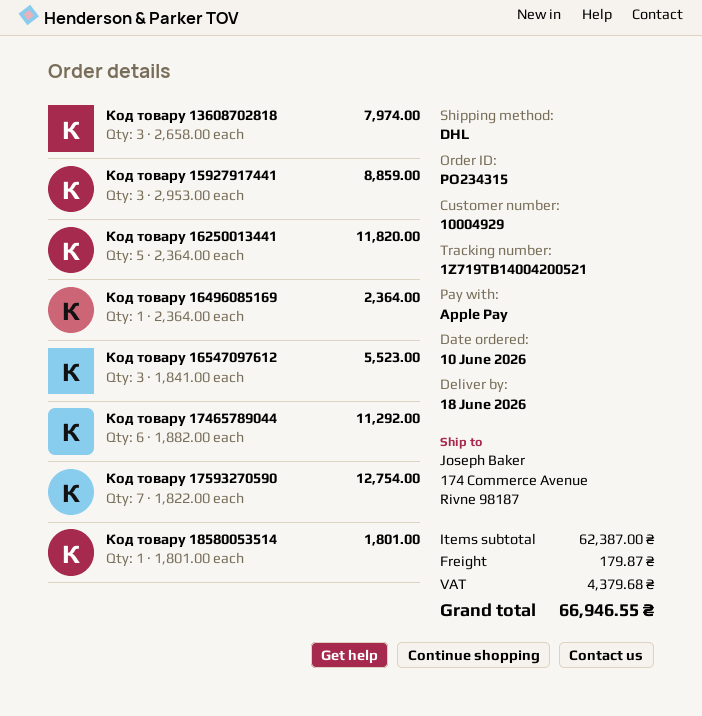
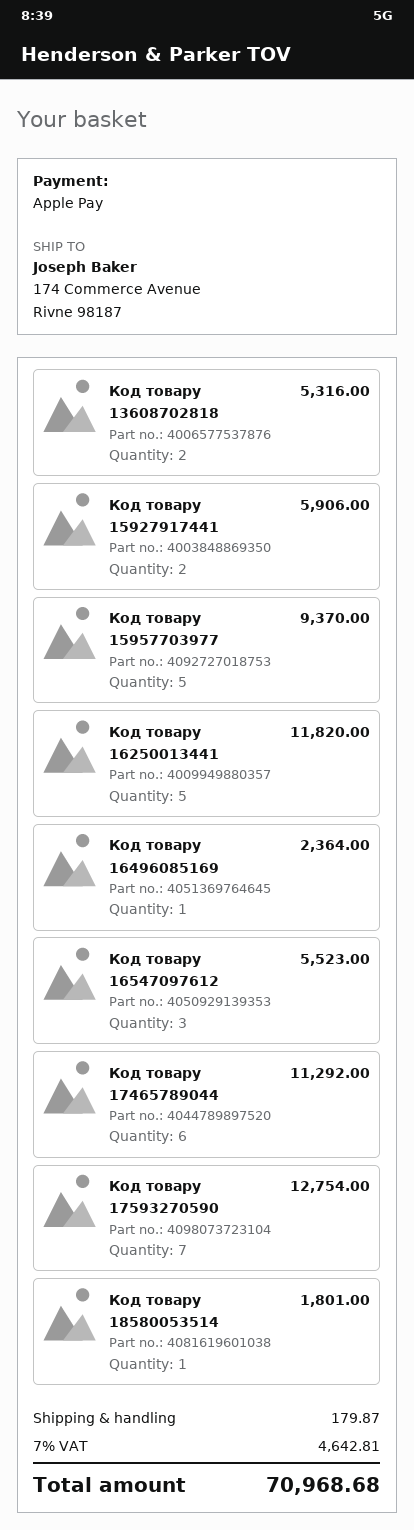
Код товару 13608702818: 3 for 7974.00 -> 2 for 5316.00
Код товару 15927917441: 3 for 8859.00 -> 2 for 5906.00
Код товару 15957703977: none -> 5 for 9370.00
tax: 4379.68 -> 4642.81
total: 66946.55 -> 70968.68

